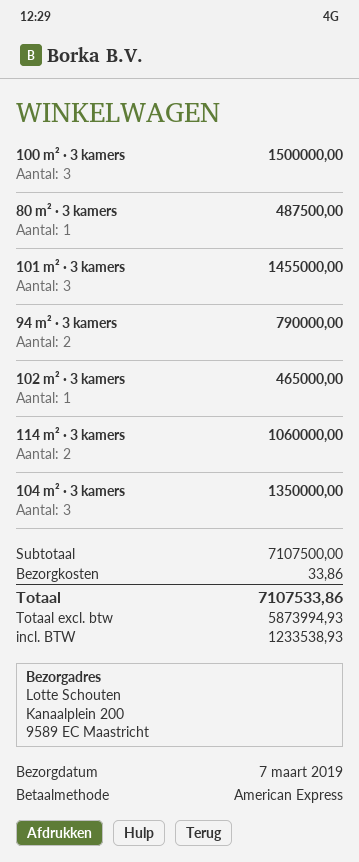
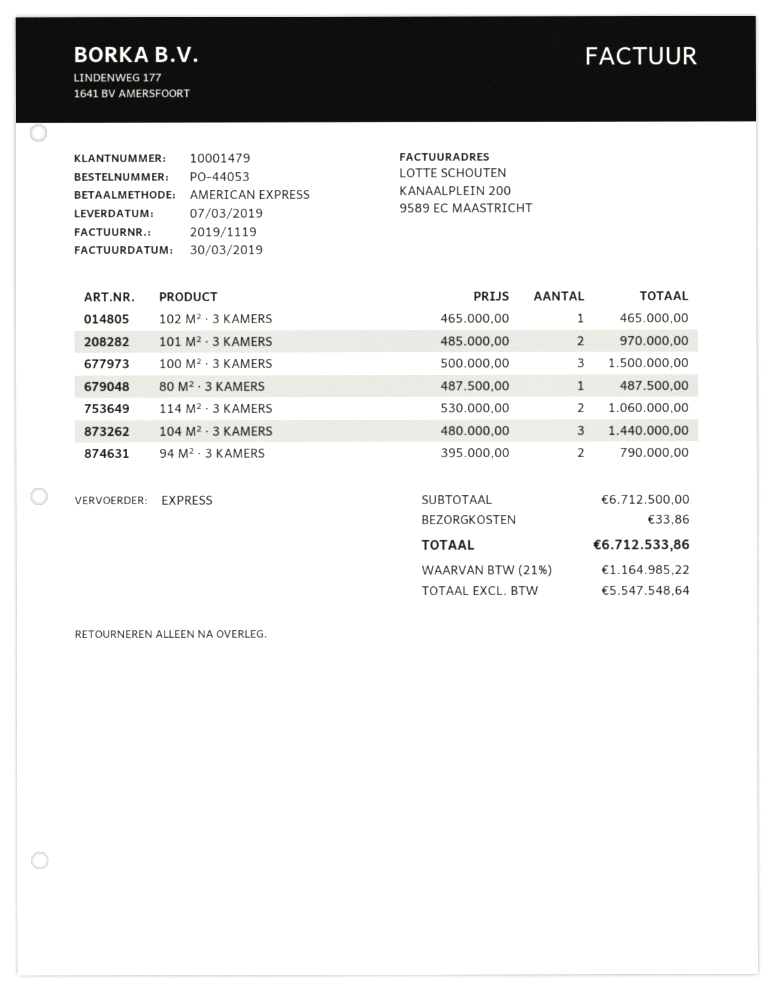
101 m² · 3 kamers: 3 for 1455000.00 -> 2 for 970000.00
104 m² · 3 kamers: 3 for 1350000.00 -> 3 for 1440000.00
subtotal: 7107500.00 -> 6712500.00
net: 5873994.93 -> 5547548.64
tax: 1233538.93 -> 1164985.22
total: 7107533.86 -> 6712533.86

